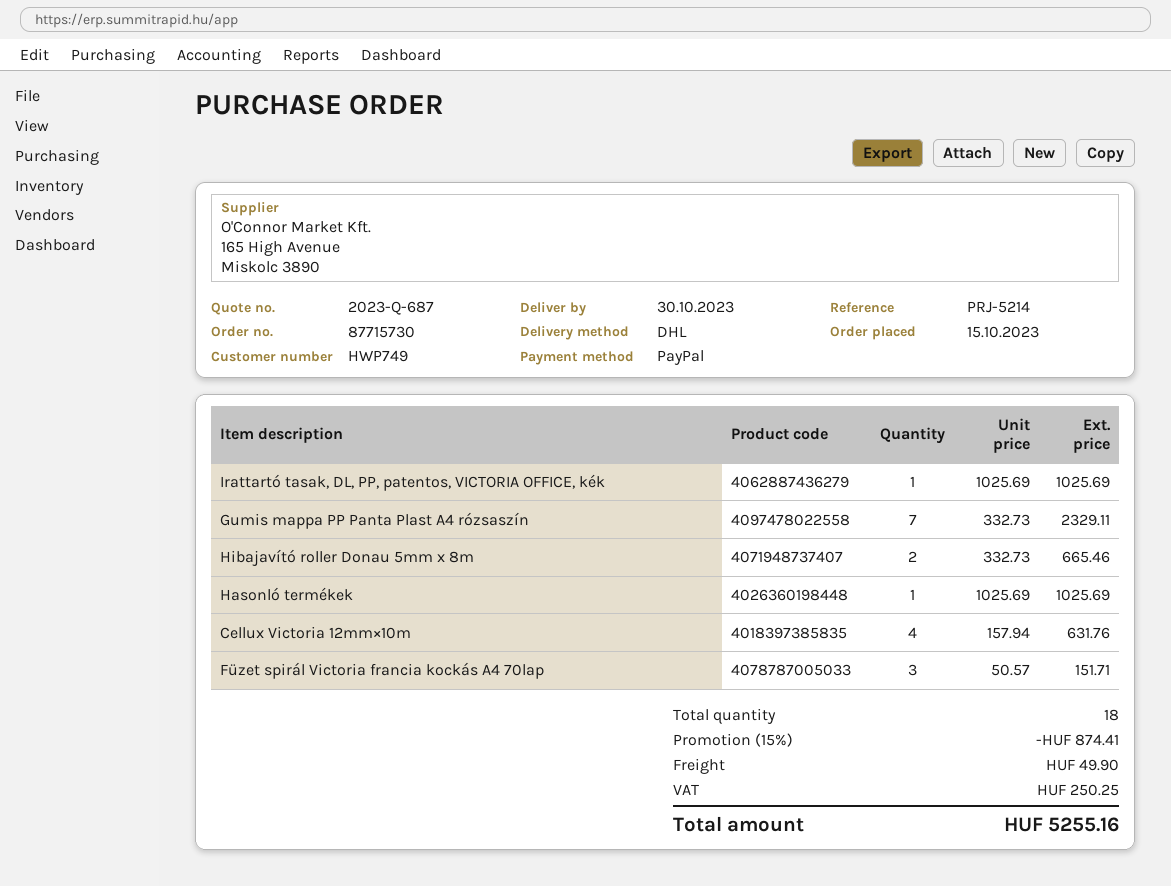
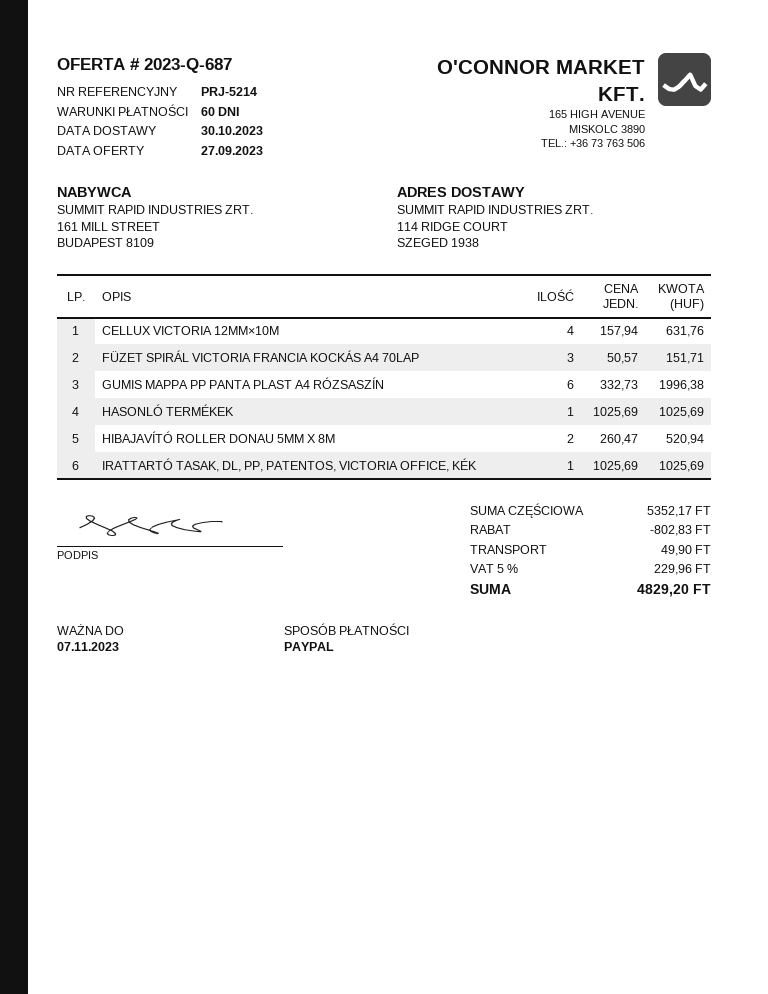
Gumis mappa PP Panta Plast A4 rózsaszín: 7 x 332.73 = 2329.11 -> 6 x 332.73 = 1996.38
Hibajavító roller Donau 5mm x 8m: 2 x 332.73 = 665.46 -> 2 x 260.47 = 520.94
discount: 874.41 -> 802.83
tax: 250.25 -> 229.96
total: 5255.16 -> 4829.20

